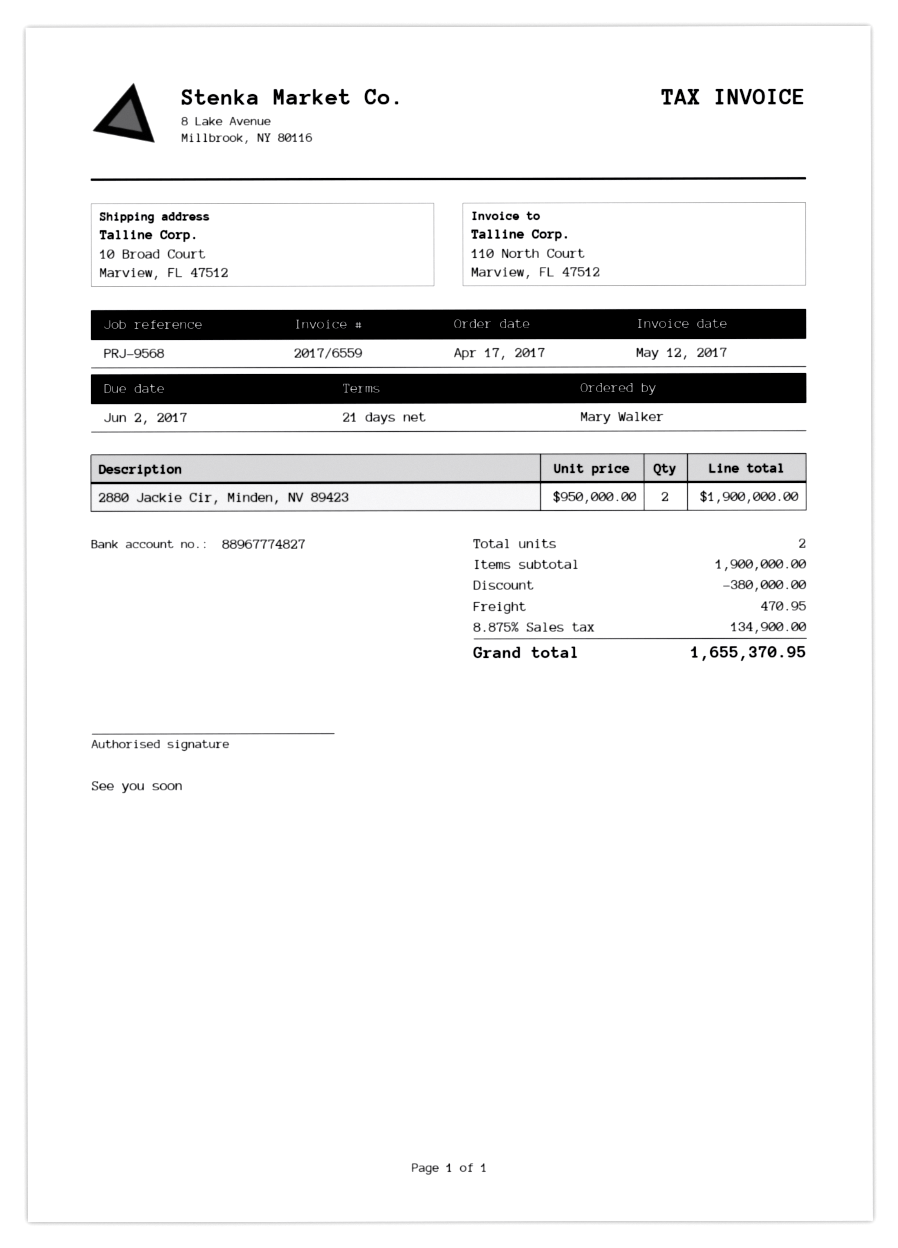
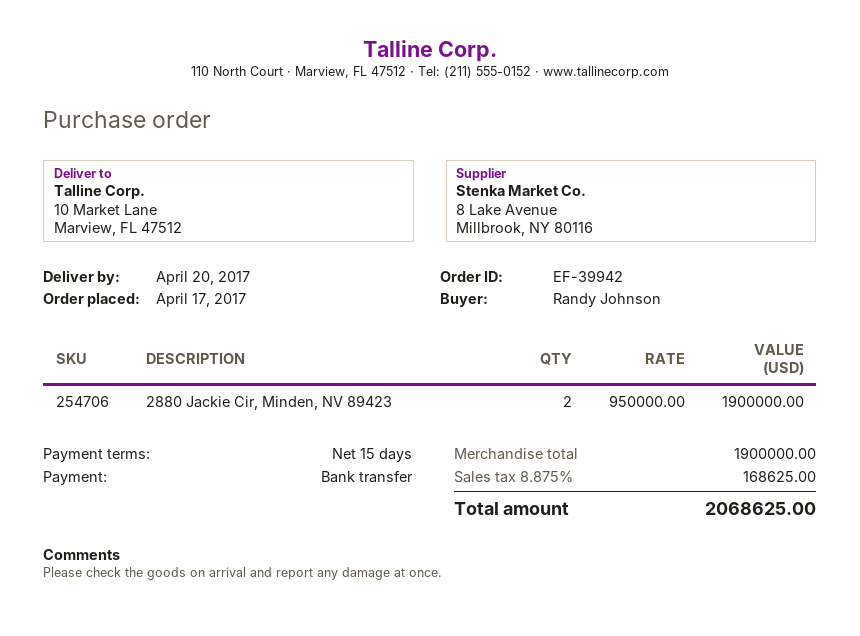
payment terms: 21 days -> 15 days
ordered by: Mary Walker -> Randy Johnson
ship to: 10 Broad Court, Marview, FL 47512 -> 10 Market Lane, Marview, FL 47512
discount: 380000.00 -> none
shipping: 470.95 -> none
tax: 8.875% = 134900.00 -> 8.875% = 168625.00
total: 1655370.95 -> 2068625.00

